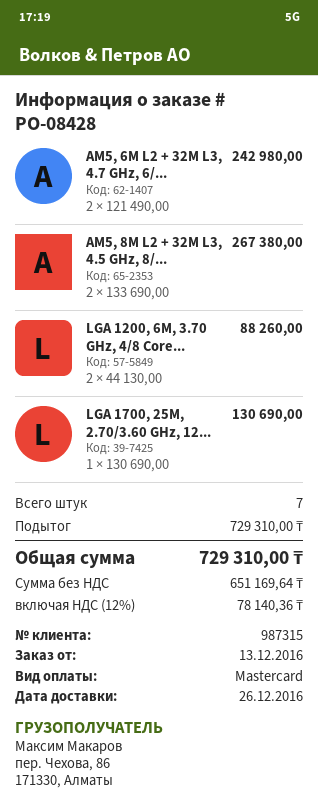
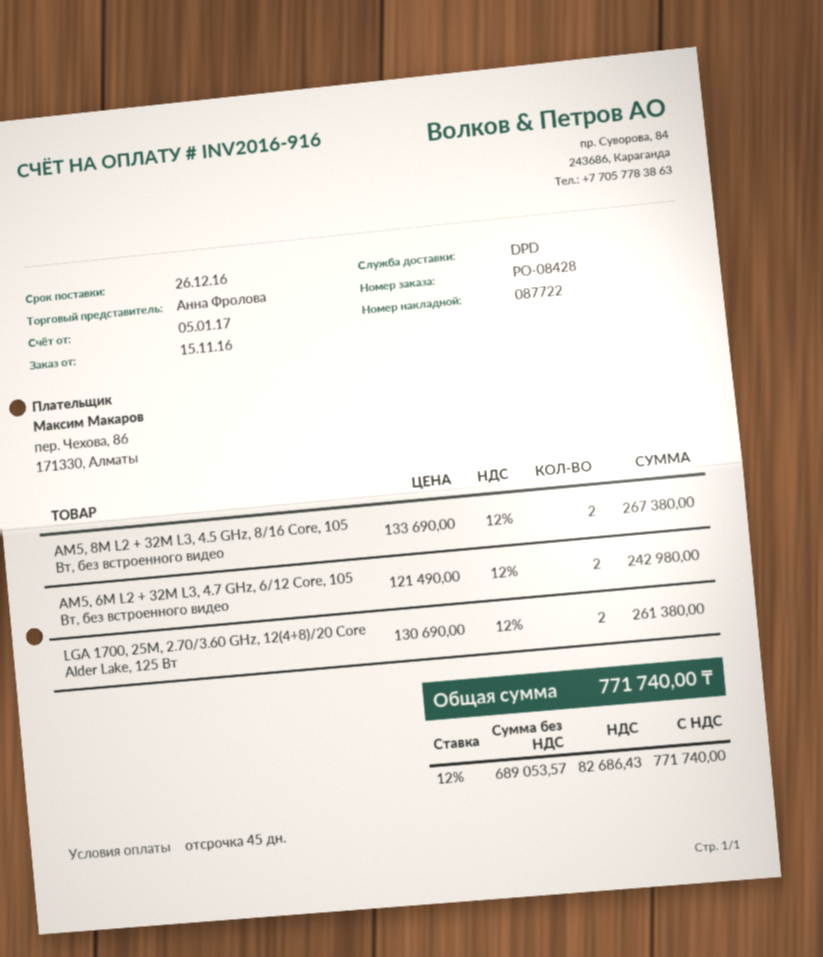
order date: 2016-12-13 -> 2016-11-15
LGA 1200, 6M, 3.70 GHz, 4/8 Core...: 2 x 44130.00 = 88260.00 -> none
LGA 1700, 25M, 2.70/3.60 GHz, 12...: 1 x 130690.00 = 130690.00 -> 2 x 130690.00 = 261380.00
net: 651169.64 -> 689053.57
tax: 12% = 78140.36 -> 12% = 82686.43
total: 729310.00 -> 771740.00

